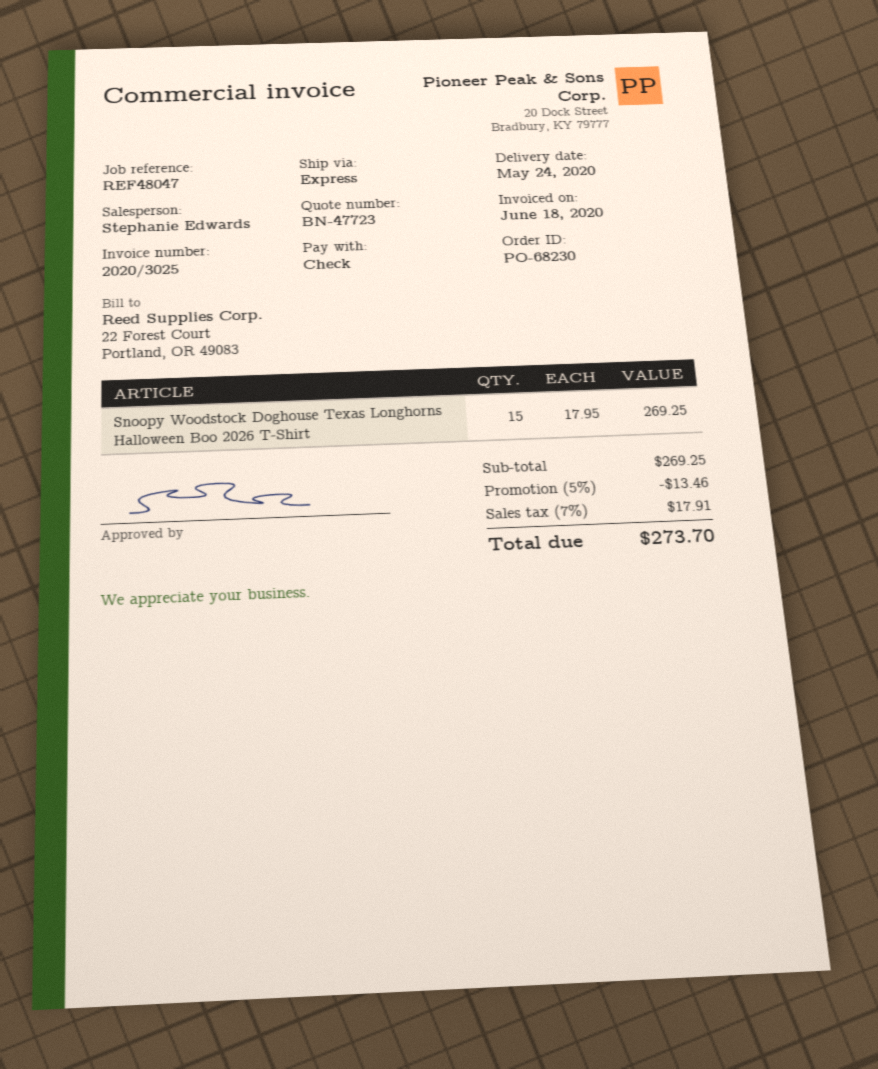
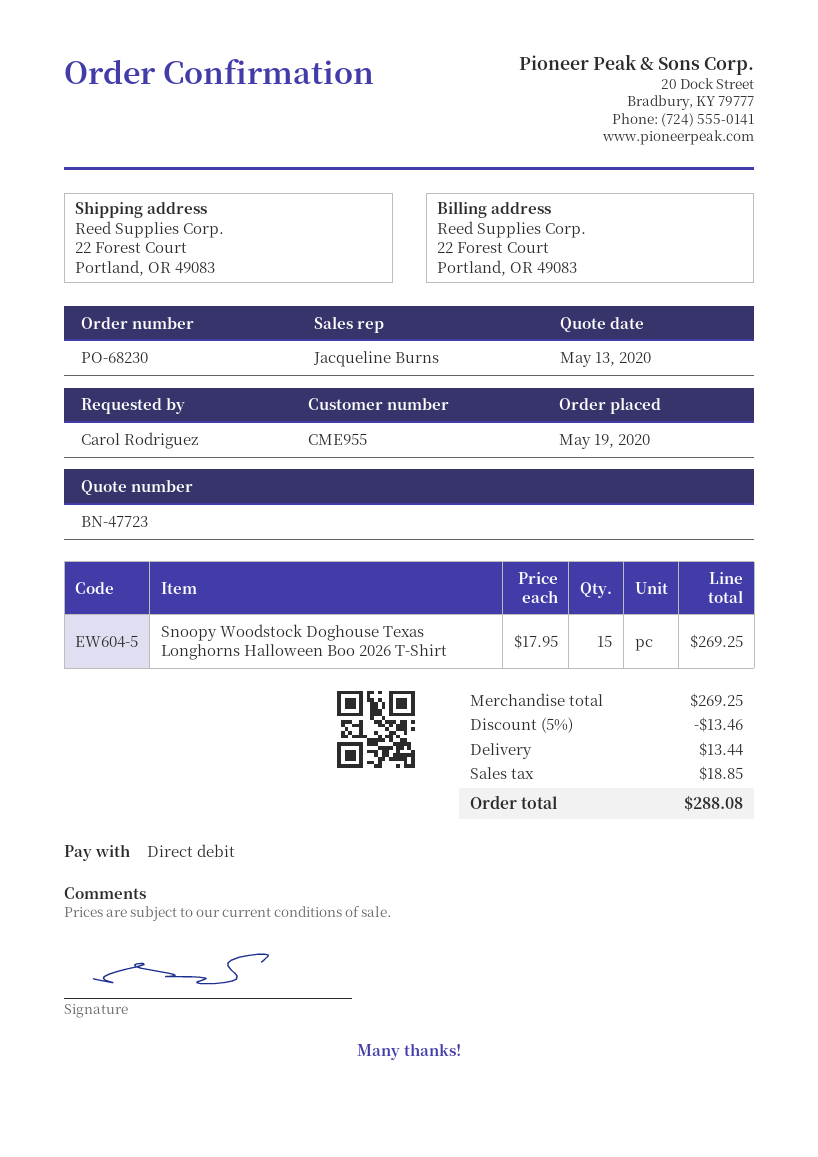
sales rep: Stephanie Edwards -> Jacqueline Burns
payment method: cheque -> direct debit
shipping: none -> 13.44
tax: 17.91 -> 18.85
total: 273.70 -> 288.08

